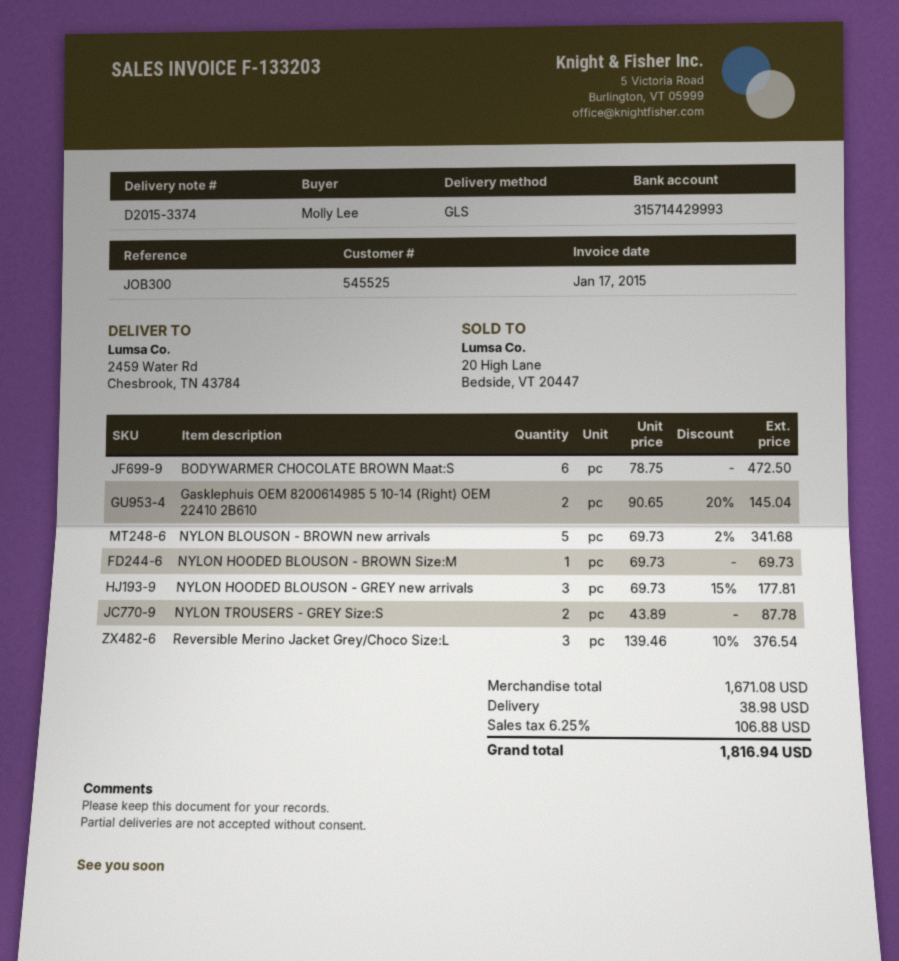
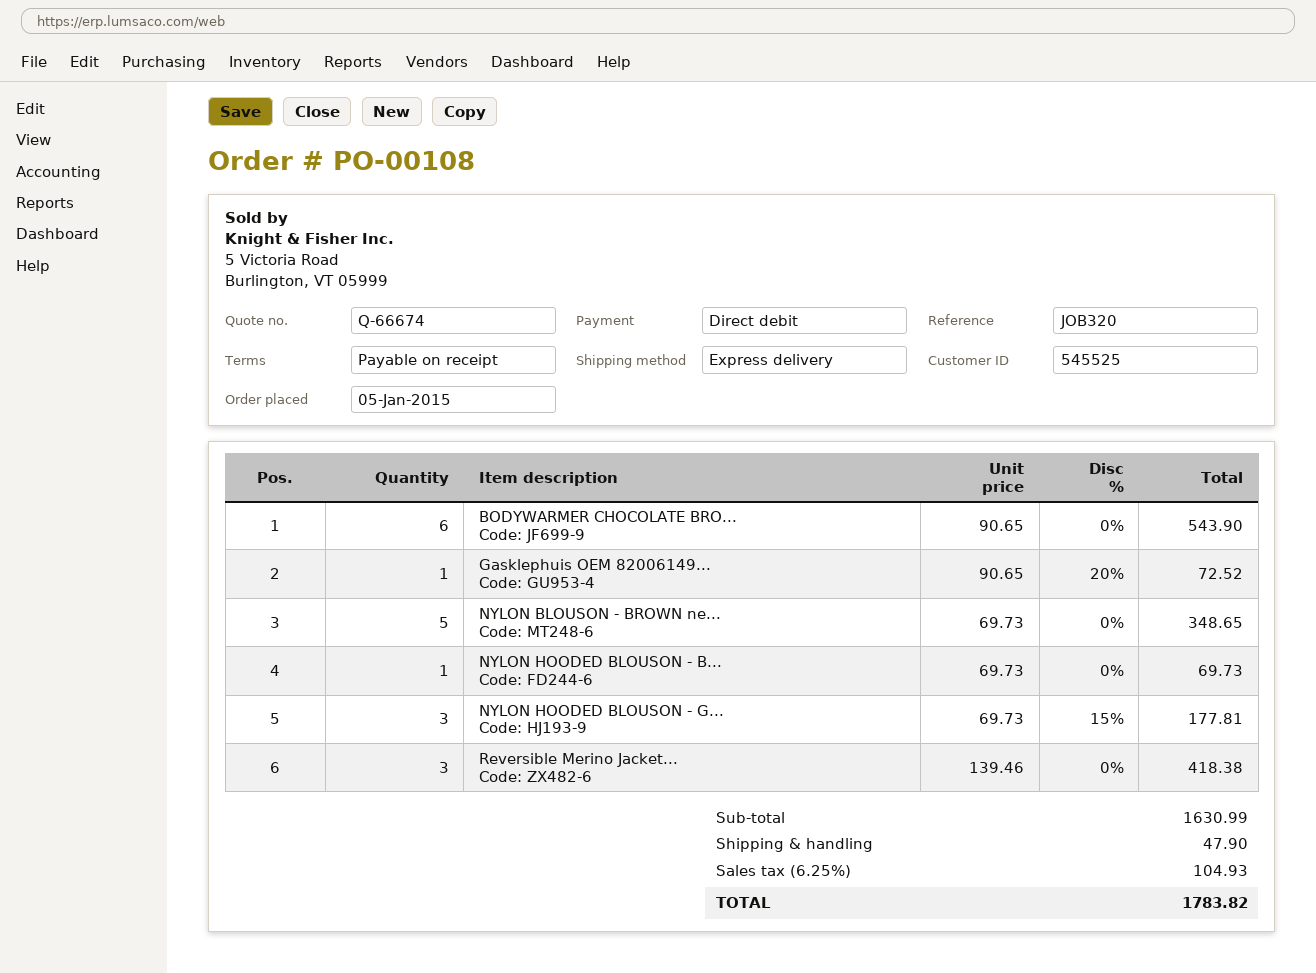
reference: JOB300 -> JOB320
shipping method: GLS -> express
BODYWARMER CHOCOLATE BROWN Maat:S: 6 x 78.75 = 472.50 -> 6 x 90.65 = 543.90
Gasklephuis OEM 8200614985 5 10-14 (Right) OEM 22410 2B610: 2 x 90.65 - 20% = 145.04 -> 1 x 90.65 - 20% = 72.52
NYLON BLOUSON - BROWN new arrivals: 5 x 69.73 - 2% = 341.68 -> 5 x 69.73 = 348.65
NYLON TROUSERS - GREY Size:S: 2 x 43.89 = 87.78 -> none
Reversible Merino Jacket Grey/Choco Size:L: 3 x 139.46 - 10% = 376.54 -> 3 x 139.46 = 418.38
subtotal: 1671.08 -> 1630.99
shipping: 38.98 -> 47.90
tax: 6.25% = 106.88 -> 6.25% = 104.93
total: 1816.94 -> 1783.82

